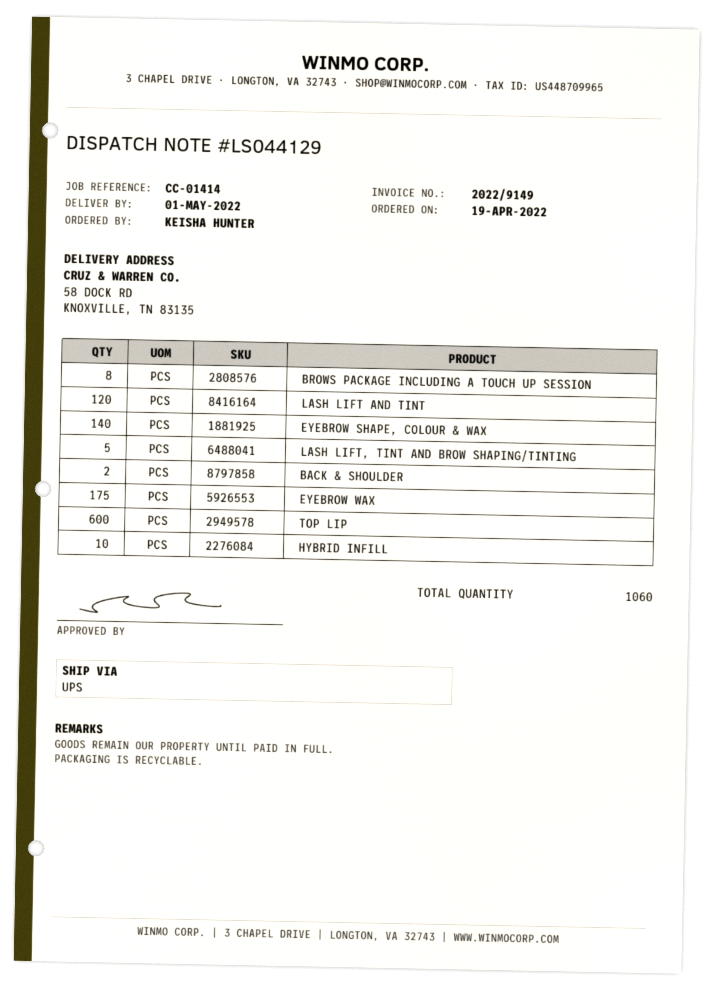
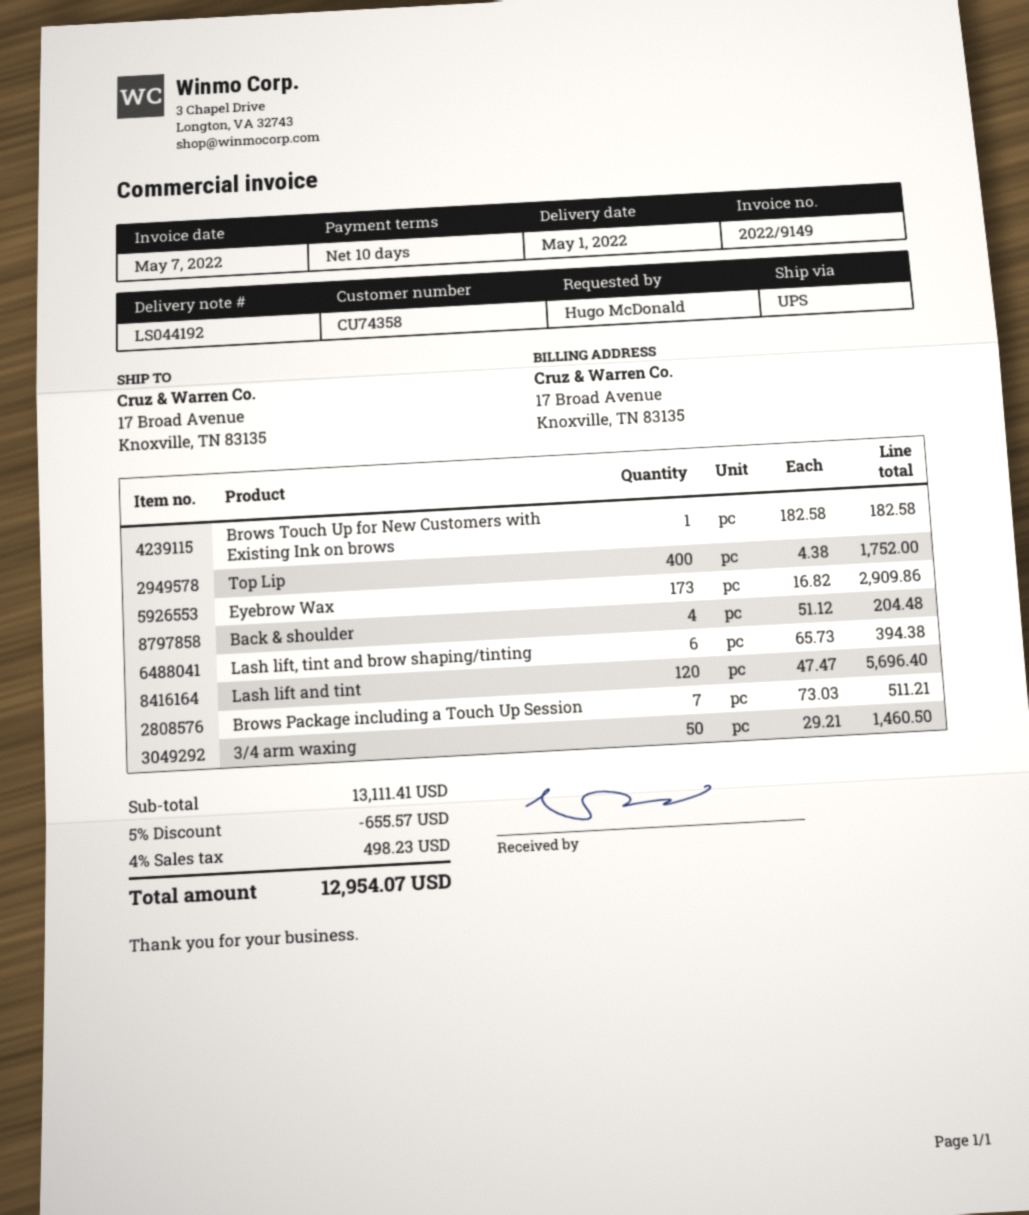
delivery note number: LS044129 -> LS044192
ordered by: KEISHA HUNTER -> Hugo McDonald
ship to: 58 DOCK RD, KNOXVILLE, TN 83135 -> 17 Broad Avenue, Knoxville, TN 83135
BROWS PACKAGE INCLUDING A TOUCH UP SESSION: 8 -> 7
EYEBROW SHAPE, COLOUR & WAX: 140 -> none
LASH LIFT, TINT AND BROW SHAPING/TINTING: 5 -> 6
BACK & SHOULDER: 2 -> 4
EYEBROW WAX: 175 -> 173
TOP LIP: 600 -> 400
HYBRID INFILL: 10 -> none
Brows Touch Up for New Customers with Existing Ink on brows: none -> 1
3/4 arm waxing: none -> 50

